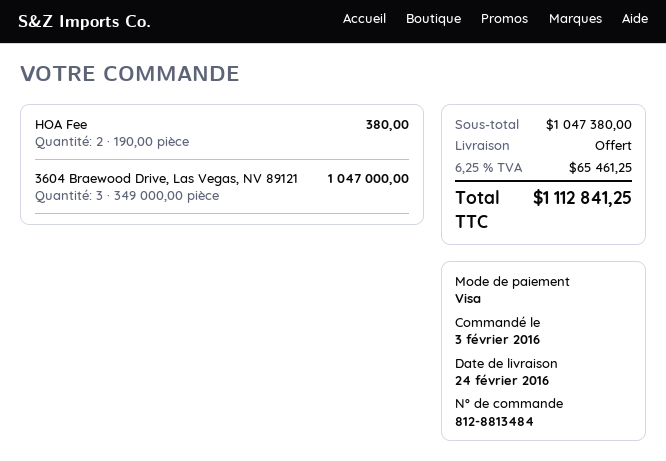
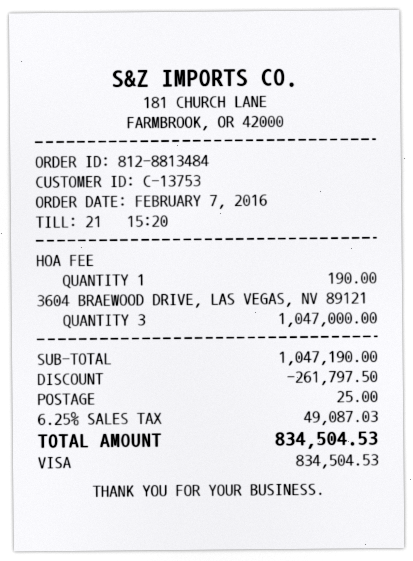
order date: 2016-02-03 -> 2016-02-07
HOA Fee: 2 for 380.00 -> 1 for 190.00
subtotal: 1047380.00 -> 1047190.00
discount: none -> 261797.50
shipping: 0.00 -> 25.00
tax: 6.25% = 65461.25 -> 6.25% = 49087.03
total: 1112841.25 -> 834504.53

